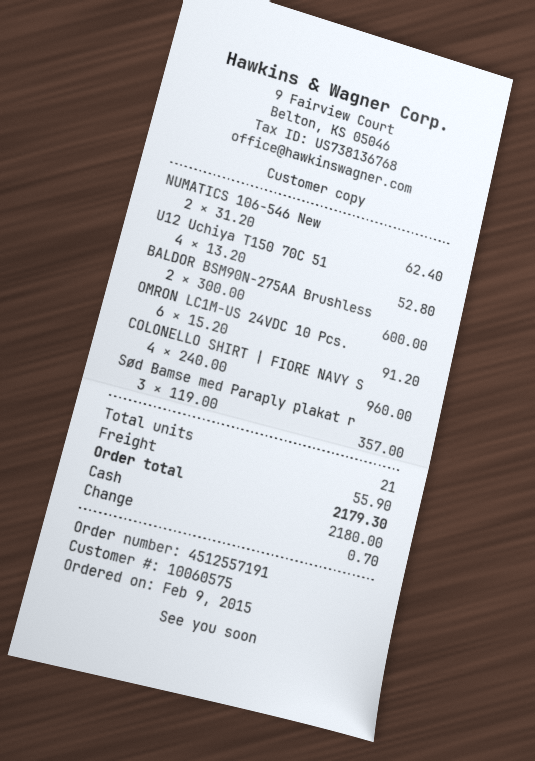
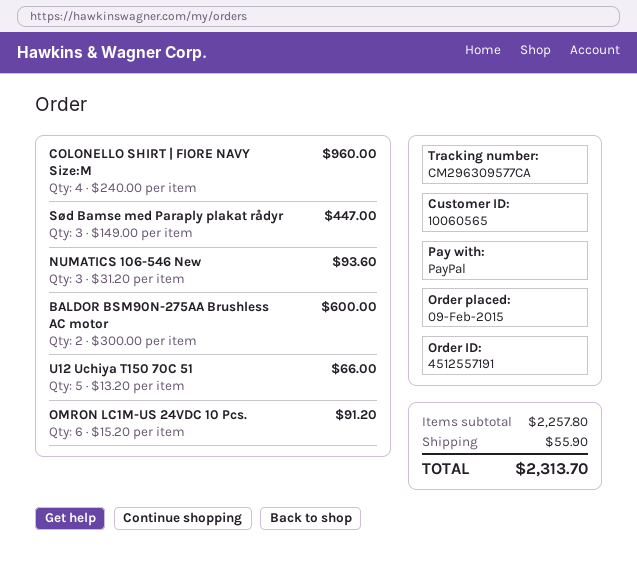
customer number: 10060575 -> 10060565
payment method: cash -> PayPal
NUMATICS 106-546 New: 2 x 31.20 = 62.40 -> 3 x 31.20 = 93.60
U12 Uchiya T150 70C 51: 4 x 13.20 = 52.80 -> 5 x 13.20 = 66.00
Sød Bamse med Paraply plakat r: 3 x 119.00 = 357.00 -> 3 x 149.00 = 447.00
total: 2179.30 -> 2313.70

